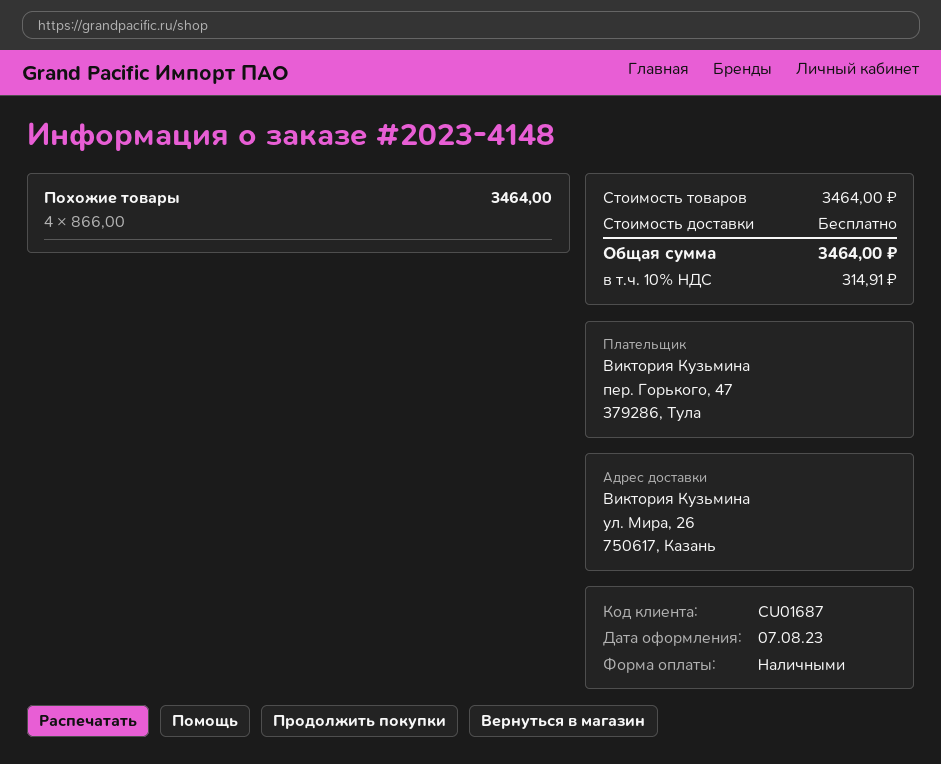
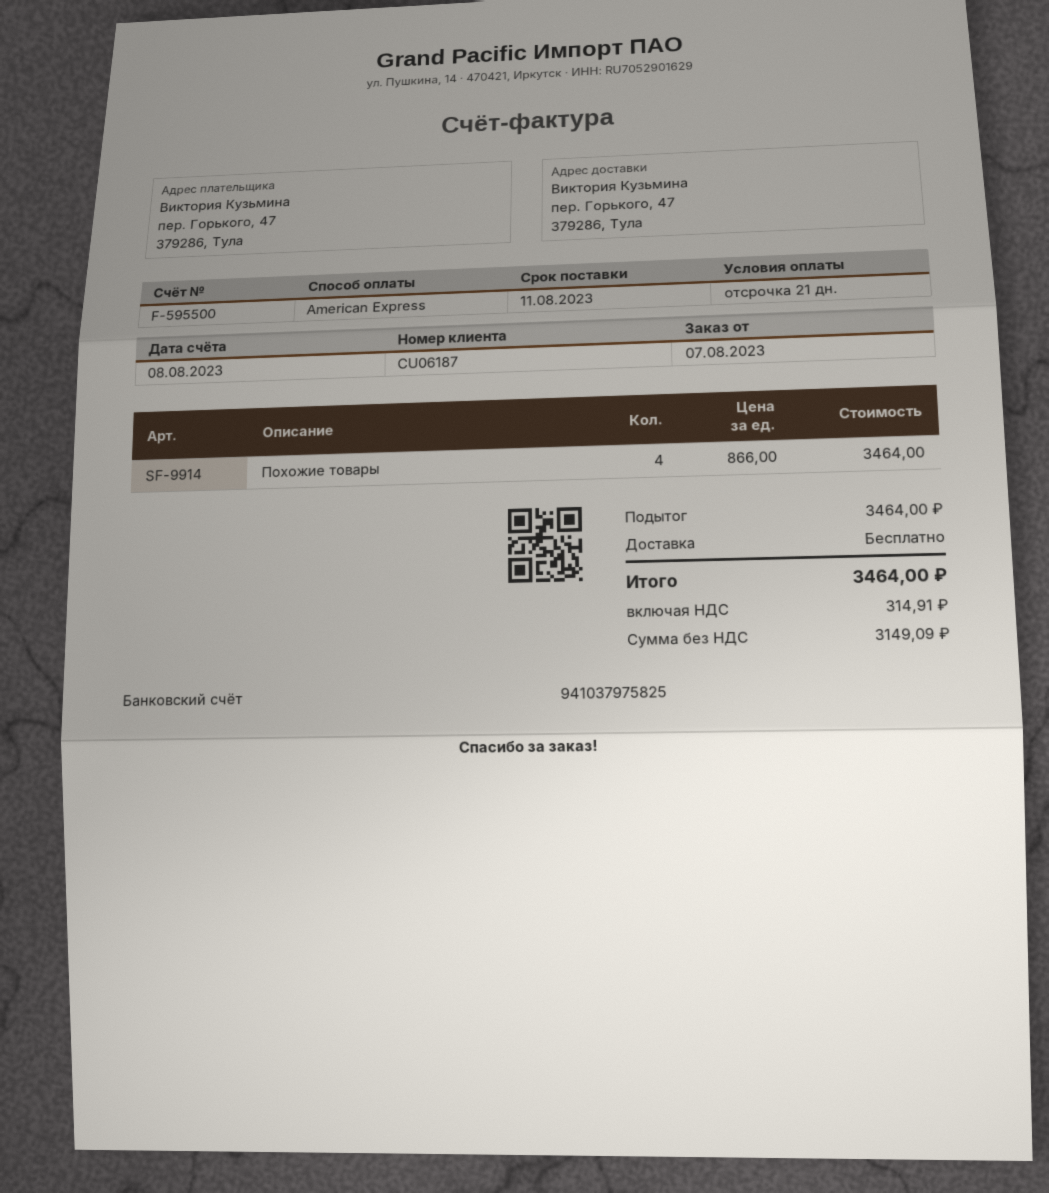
customer number: CU01687 -> CU06187
payment method: cash -> American Express
ship to: ул. Мира, 26, 750617, Казань -> пер. Горького, 47, 379286, Тула

